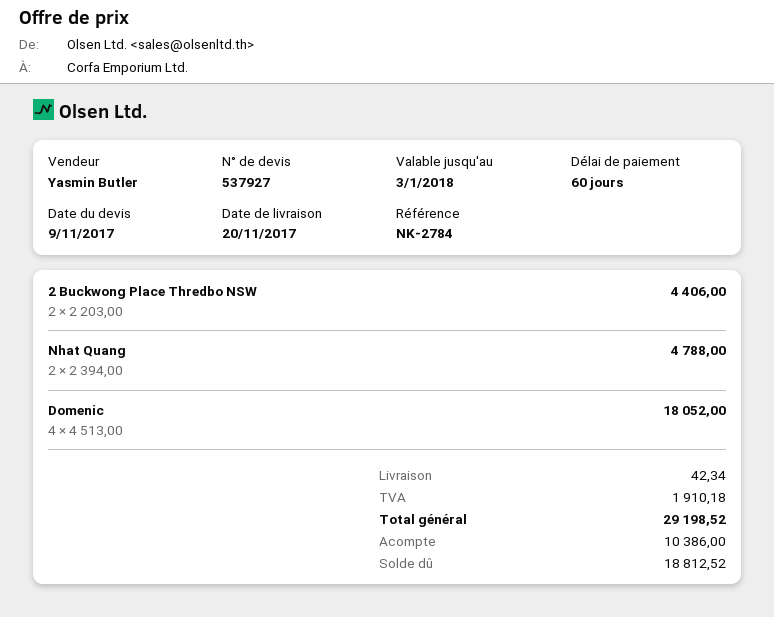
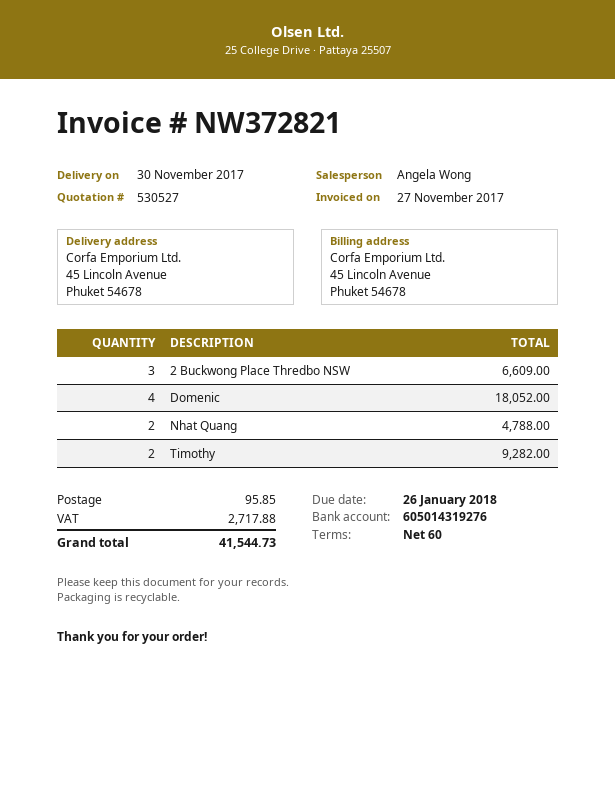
quote number: 537927 -> 530527
delivery date: 2017-11-20 -> 2017-11-30
sales rep: Yasmin Butler -> Angela Wong
2 Buckwong Place Thredbo NSW: 2 for 4406.00 -> 3 for 6609.00
Timothy: none -> 2 for 9282.00
shipping: 42.34 -> 95.85
tax: 1910.18 -> 2717.88
total: 29198.52 -> 41544.73

